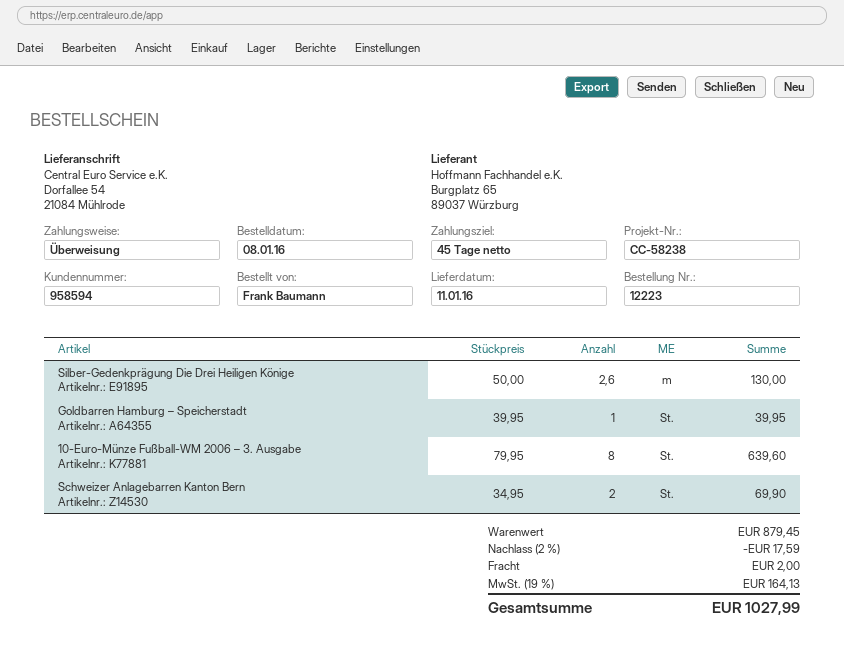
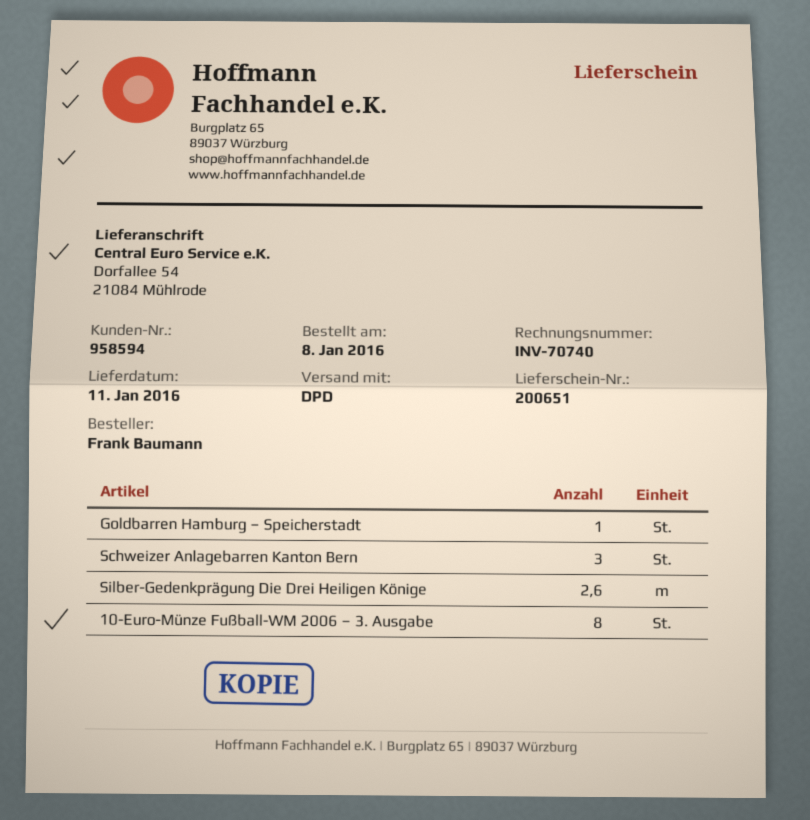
Schweizer Anlagebarren Kanton Bern: 2 -> 3

